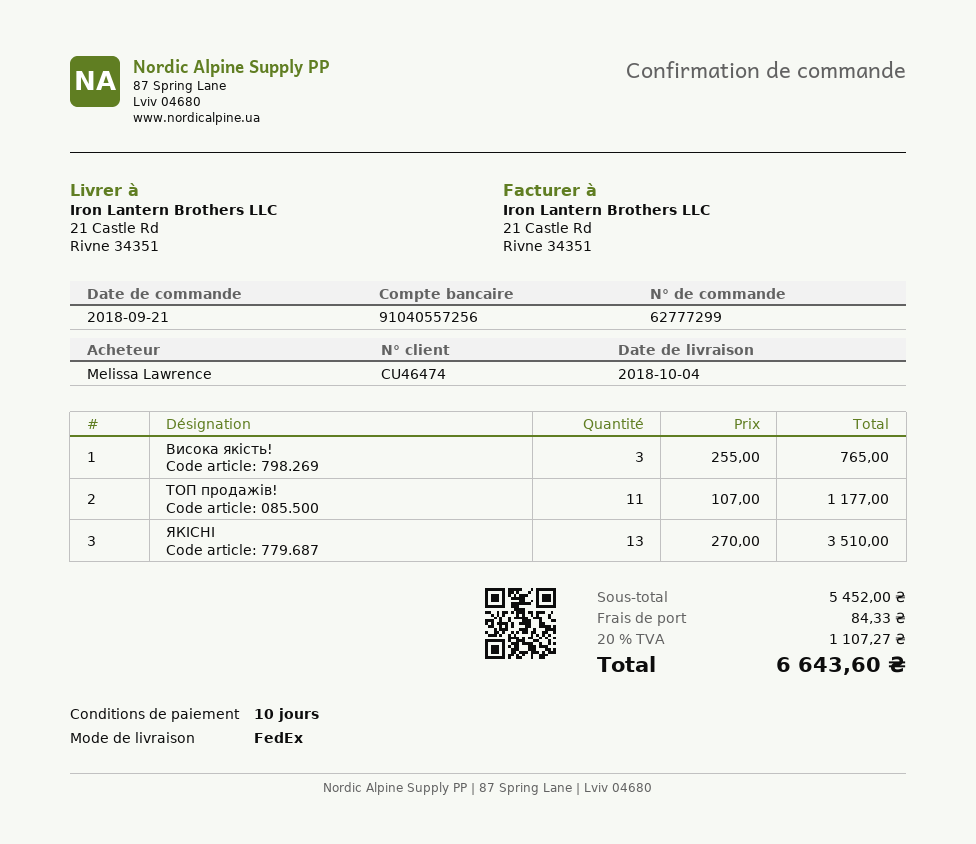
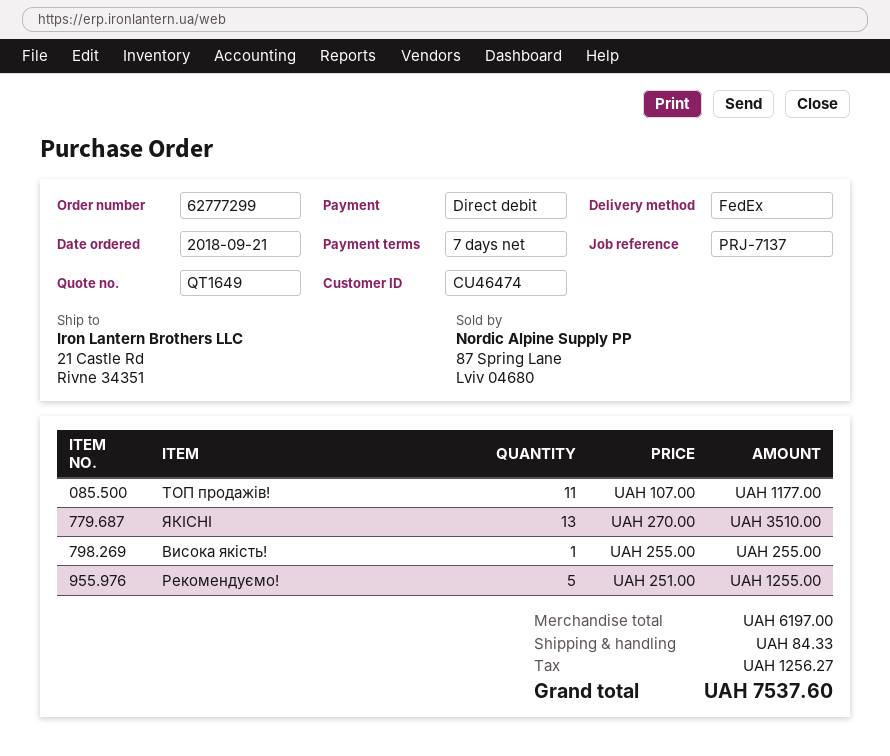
payment terms: 10 days -> 7 days
Висока якість!: 3 x 255.00 = 765.00 -> 1 x 255.00 = 255.00
Рекомендуємо!: none -> 5 x 251.00 = 1255.00
subtotal: 5452.00 -> 6197.00
tax: 1107.27 -> 1256.27
total: 6643.60 -> 7537.60

